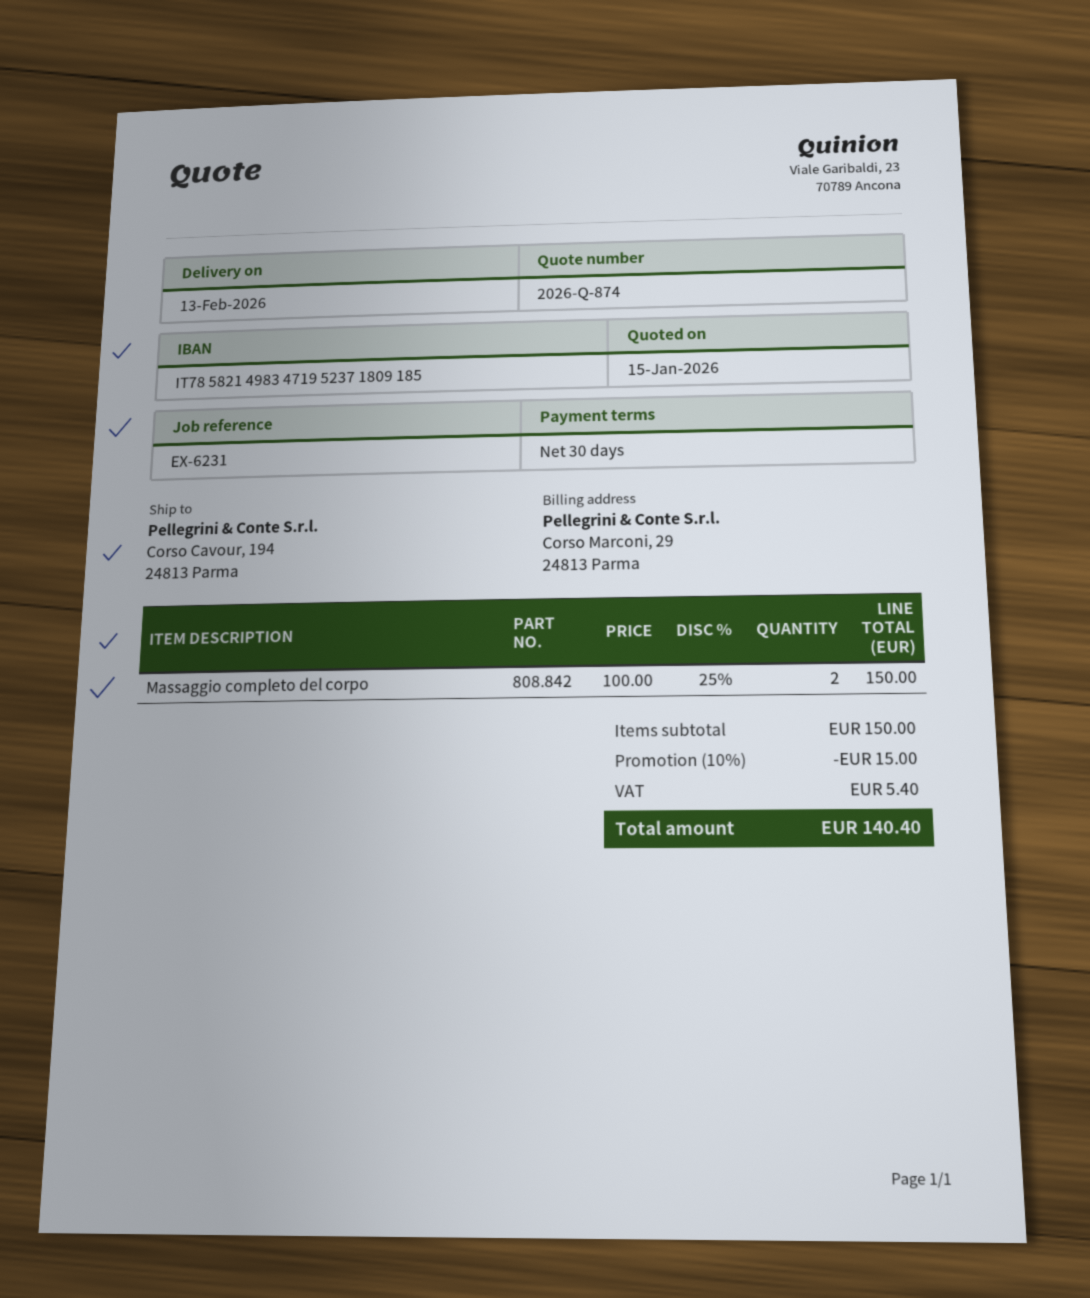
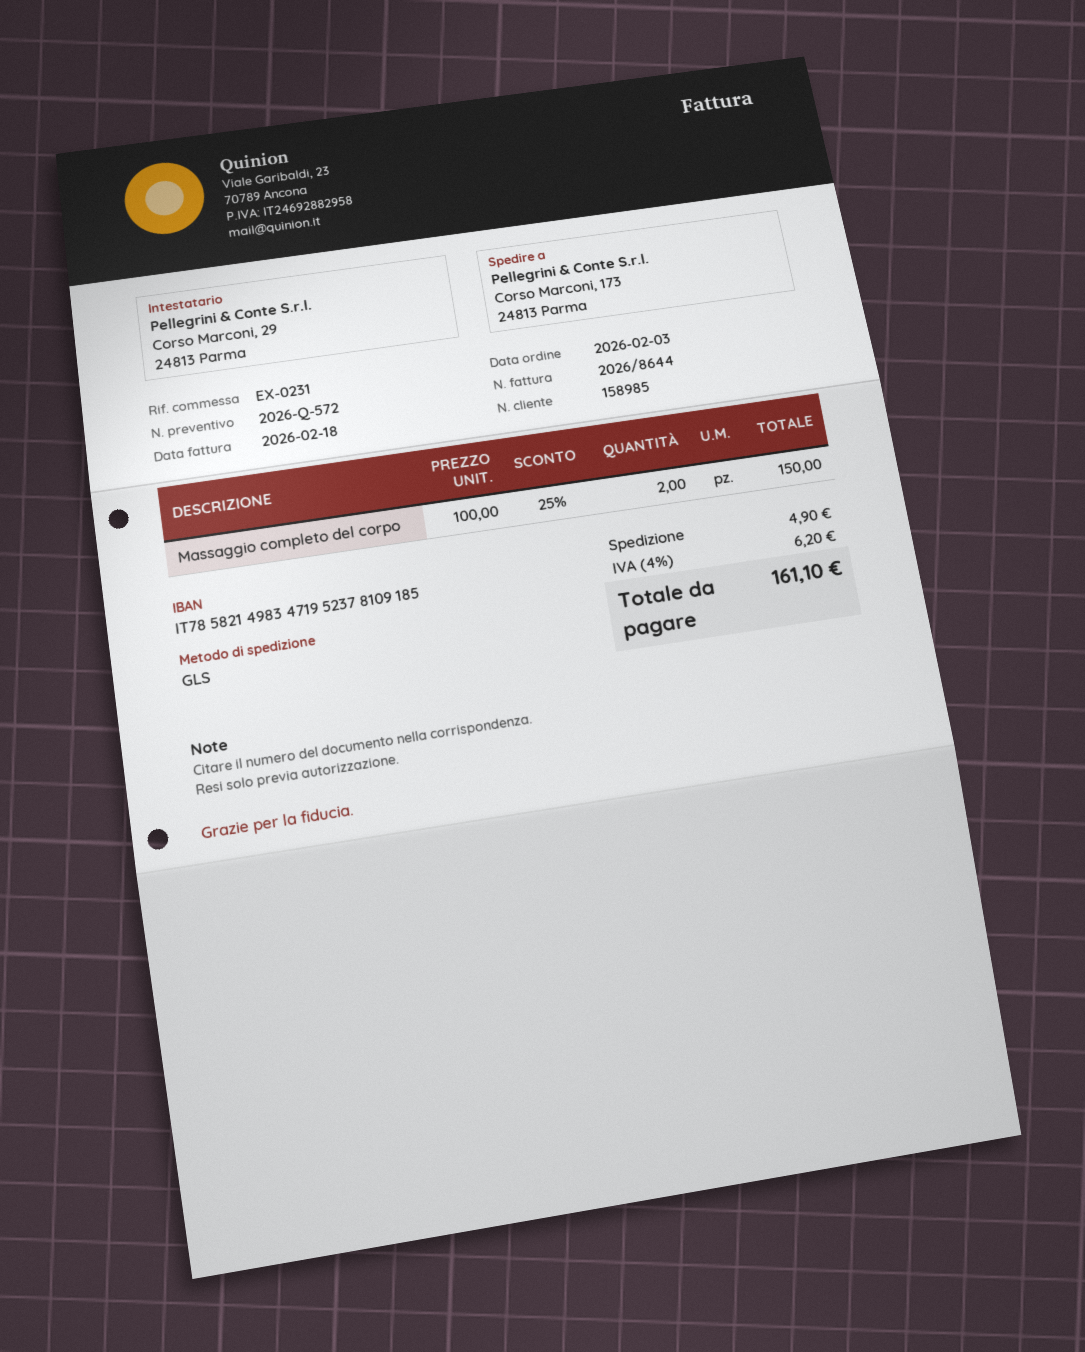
quote number: 2026-Q-874 -> 2026-Q-572
reference: EX-6231 -> EX-0231
bank account: IT7858214983471952371809185 -> IT7858214983471952378109185
ship to: Corso Cavour, 194, 24813 Parma -> Corso Marconi, 173, 24813 Parma
discount: 10% = 15.00 -> none
shipping: none -> 4.90
tax: 5.40 -> 6.20
total: 140.40 -> 161.10

